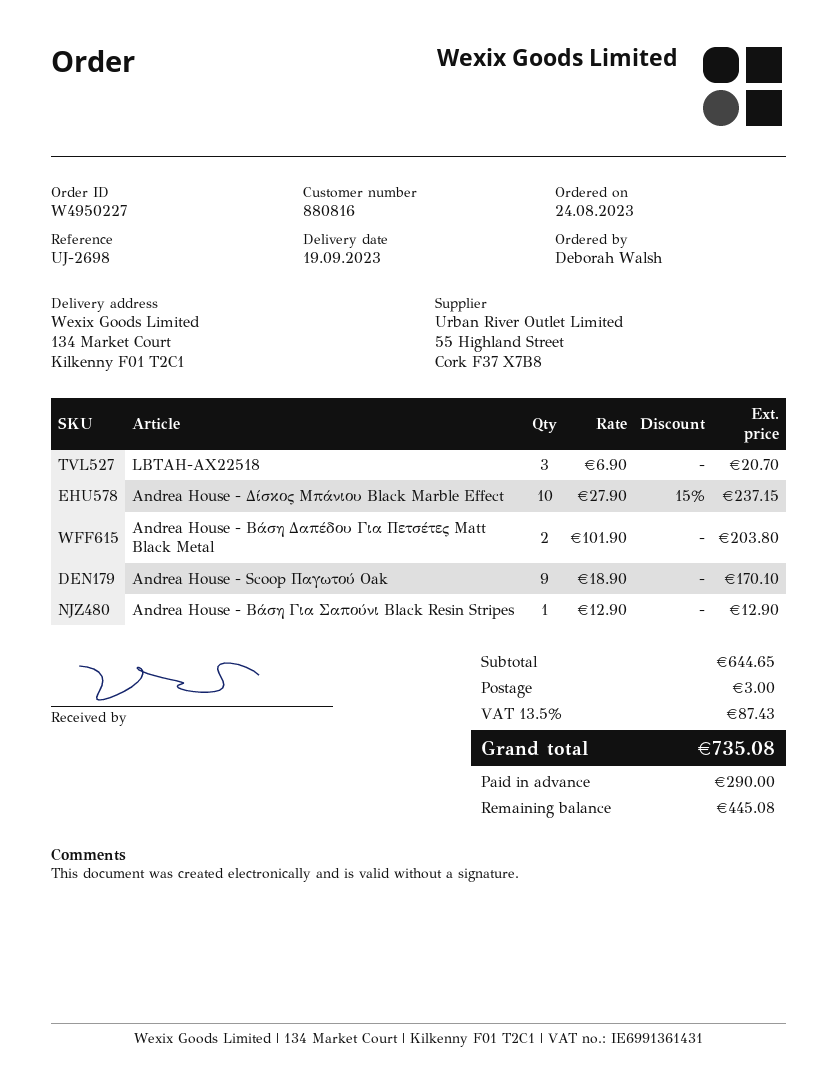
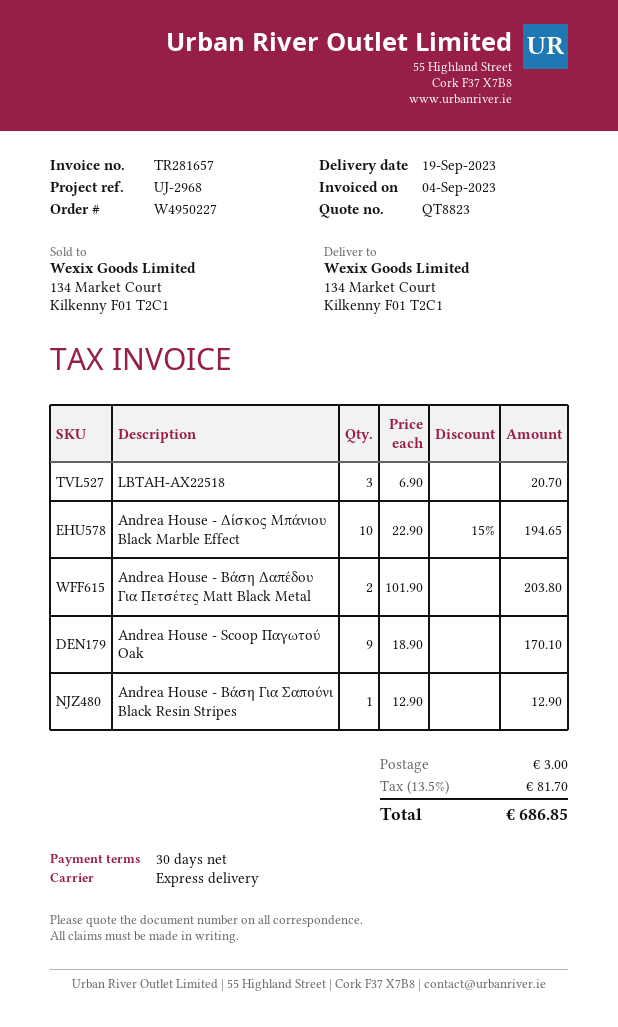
reference: UJ-2698 -> UJ-2968
Andrea House - Δίσκος Μπάνιου Black Marble Effect: 10 x 27.90 - 15% = 237.15 -> 10 x 22.90 - 15% = 194.65
tax: 13.5% = 87.43 -> 13.5% = 81.70
total: 735.08 -> 686.85

